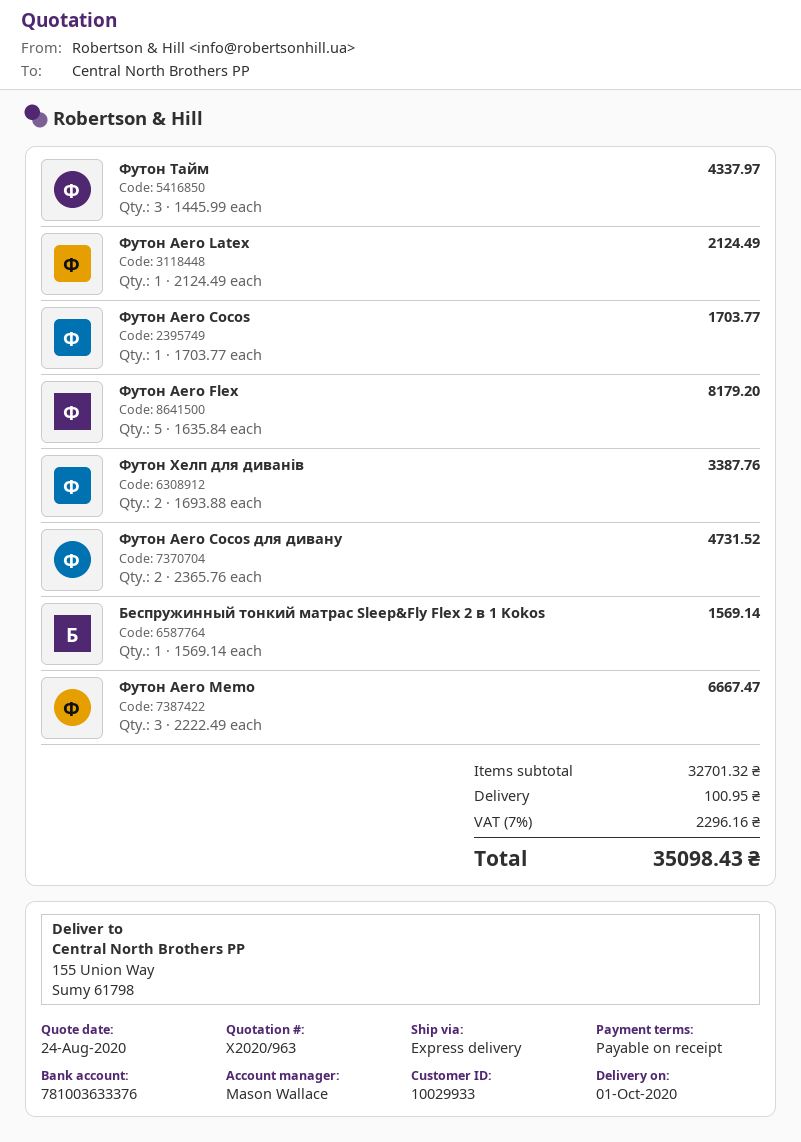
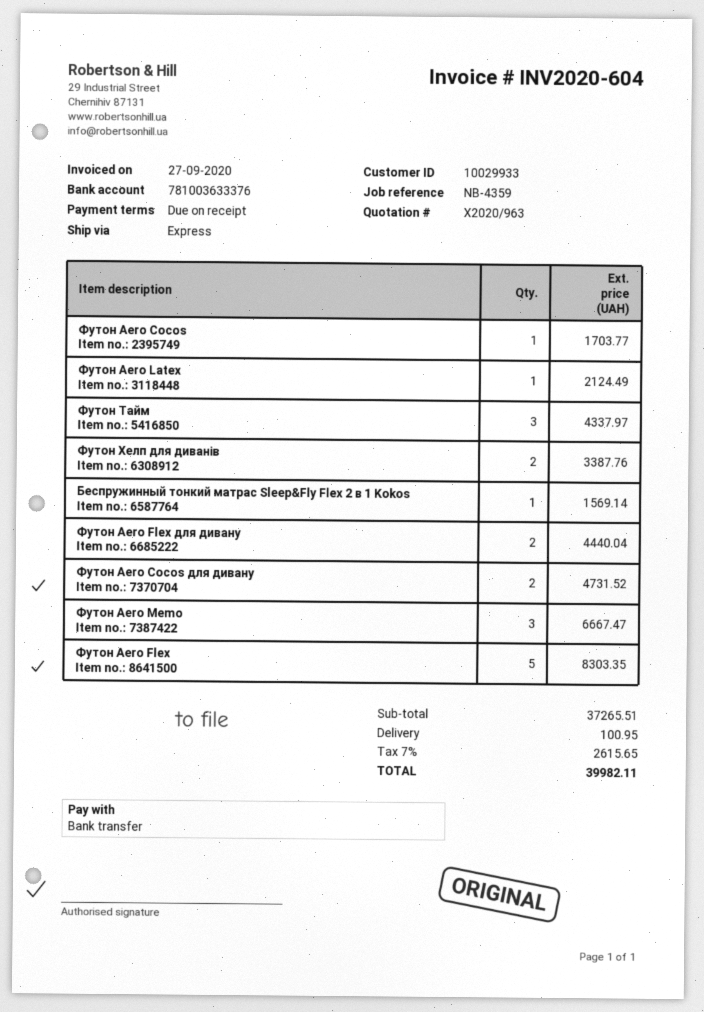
Футон Aero Flex: 5 for 8179.20 -> 5 for 8303.35
Футон Aero Flex для дивану: none -> 2 for 4440.04
subtotal: 32701.32 -> 37265.51
tax: 7% = 2296.16 -> 7% = 2615.65
total: 35098.43 -> 39982.11

